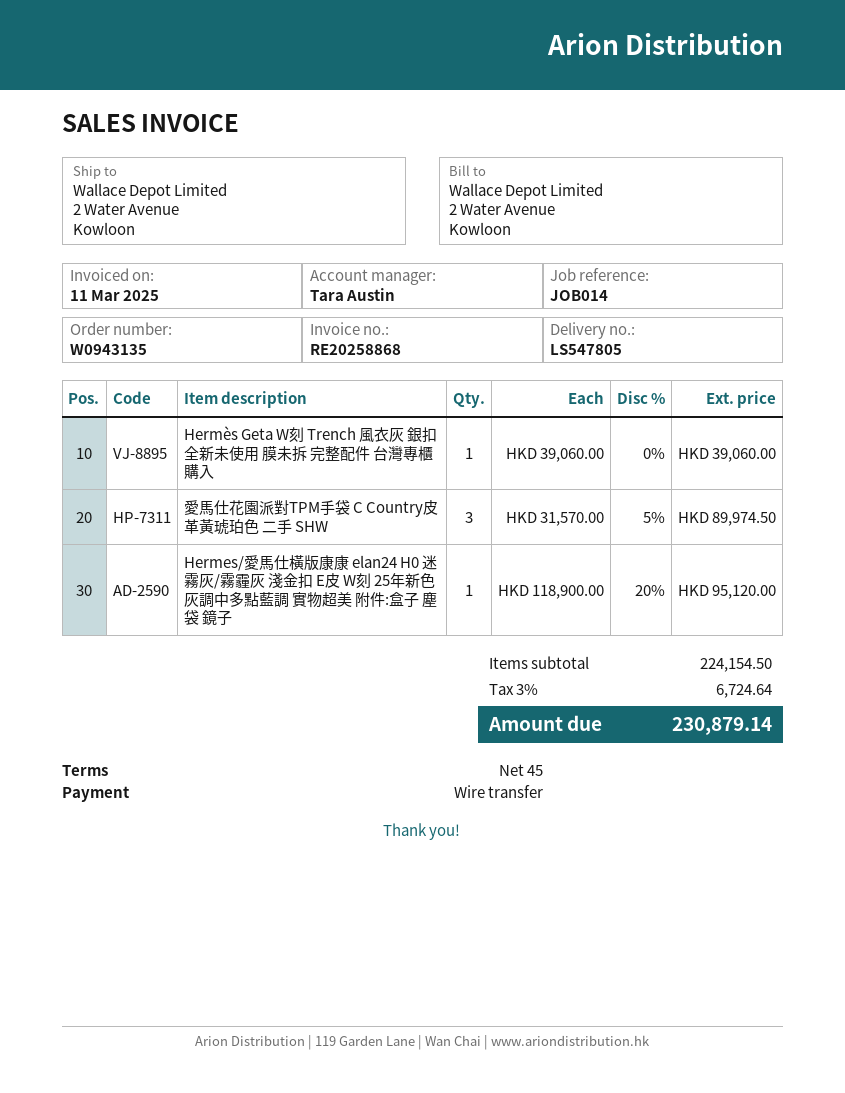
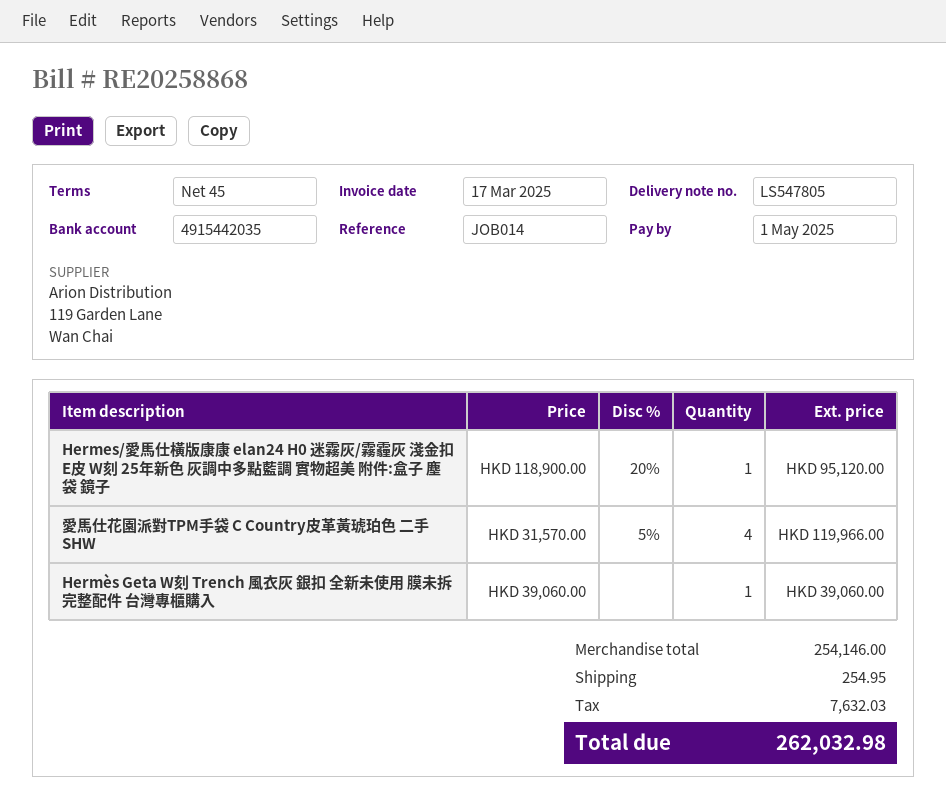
invoice date: 2025-03-11 -> 2025-03-17
愛馬仕花園派對TPM手袋 C Country皮革黃琥珀色 二手 SHW: 3 x 31570.00 - 5% = 89974.50 -> 4 x 31570.00 - 5% = 119966.00
subtotal: 224154.50 -> 254146.00
shipping: none -> 254.95
tax: 6724.64 -> 7632.03
total: 230879.14 -> 262032.98

